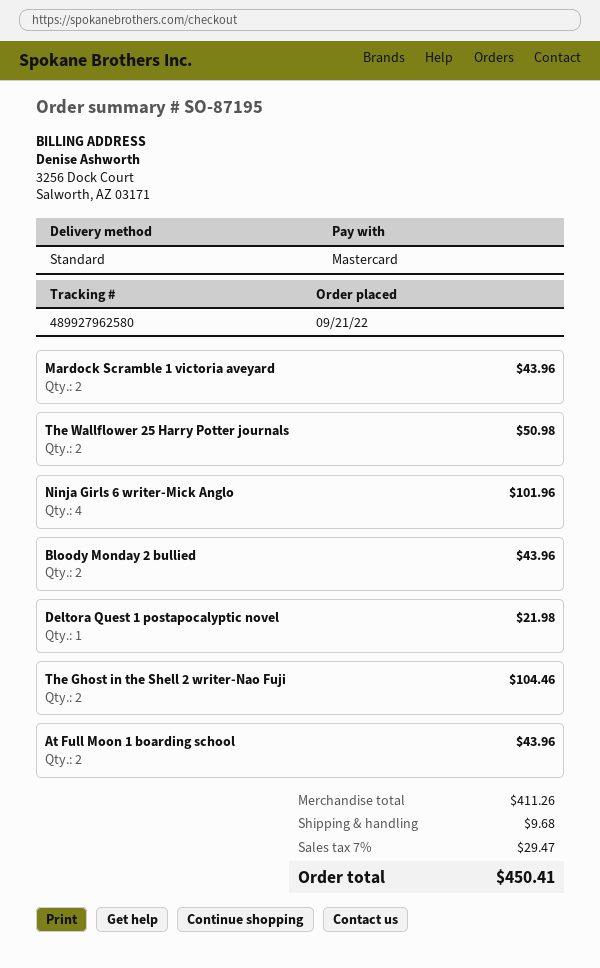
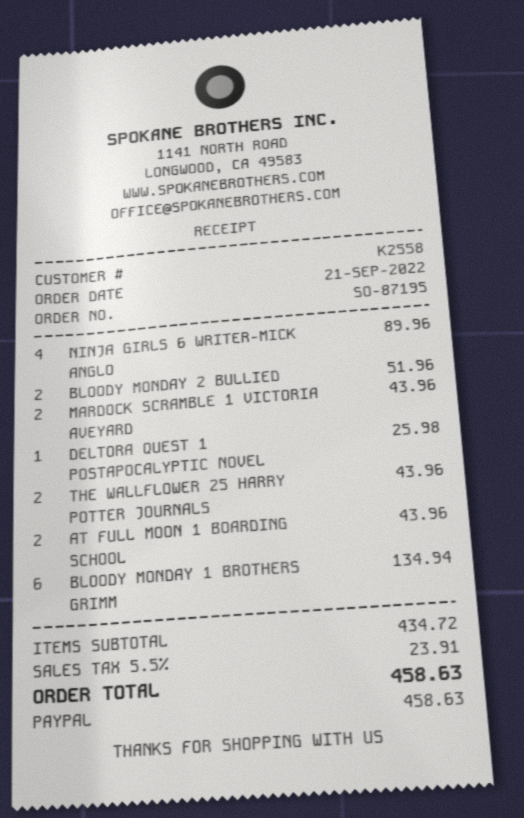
payment method: Mastercard -> PayPal
The Wallflower 25 Harry Potter journals: 2 for 50.98 -> 2 for 43.96
Ninja Girls 6 writer-Mick Anglo: 4 for 101.96 -> 4 for 89.96
Bloody Monday 2 bullied: 2 for 43.96 -> 2 for 51.96
Deltora Quest 1 postapocalyptic novel: 1 for 21.98 -> 1 for 25.98
The Ghost in the Shell 2 writer-Nao Fuji: 2 for 104.46 -> none
BLOODY MONDAY 1 BROTHERS GRIMM: none -> 6 for 134.94
subtotal: 411.26 -> 434.72
shipping: 9.68 -> none
tax: 7% = 29.47 -> 5.5% = 23.91
total: 450.41 -> 458.63

